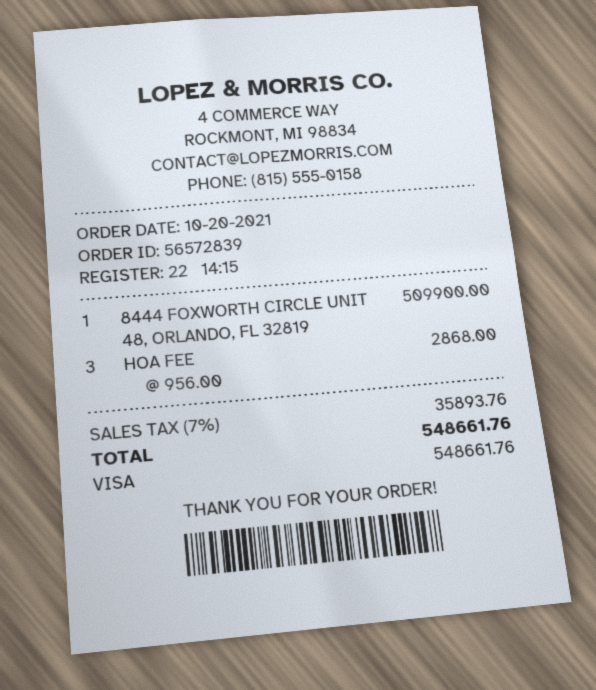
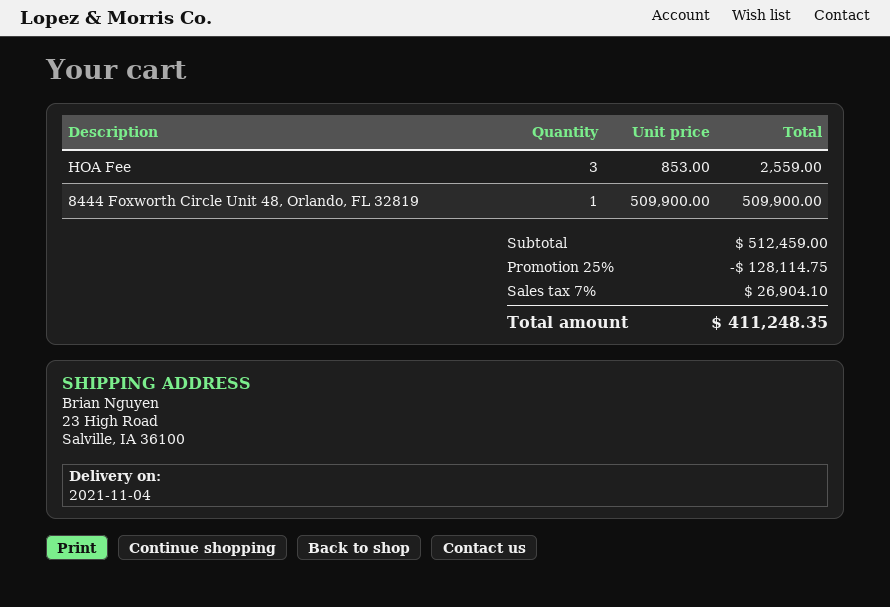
HOA FEE: 3 x 956.00 = 2868.00 -> 3 x 853.00 = 2559.00
discount: none -> 25% = 128114.75
tax: 7% = 35893.76 -> 7% = 26904.10
total: 548661.76 -> 411248.35

